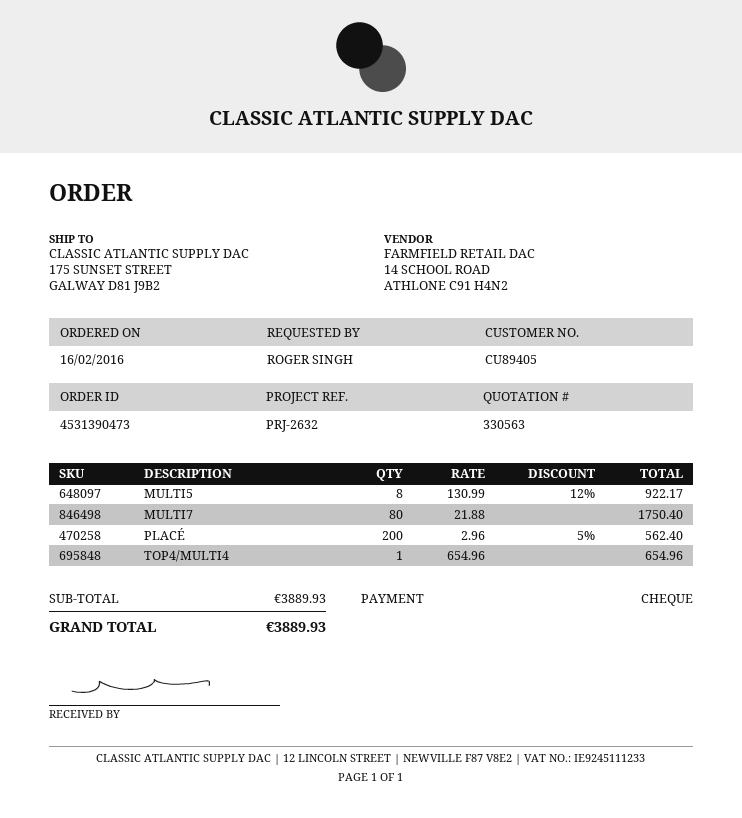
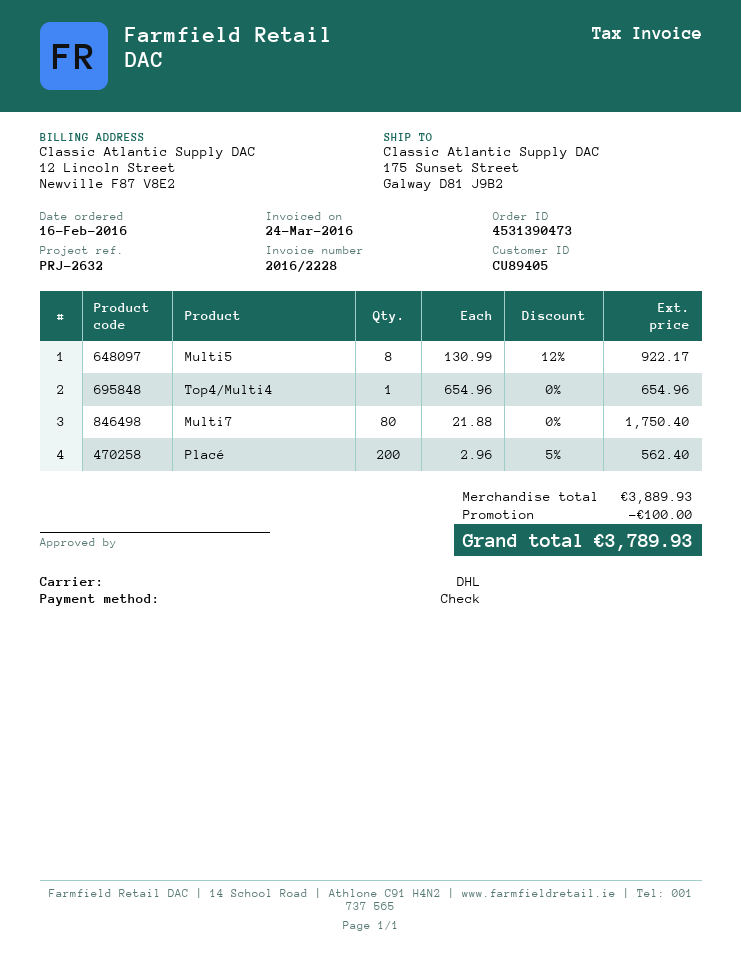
discount: none -> 100.00
total: 3889.93 -> 3789.93

